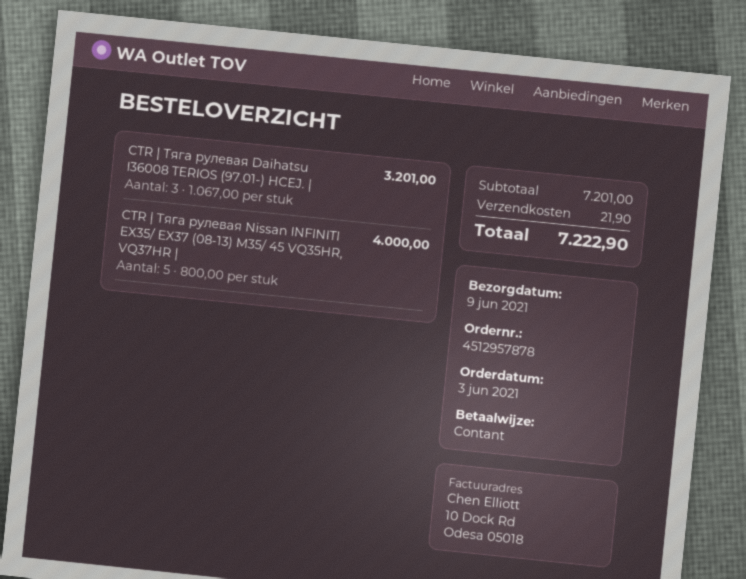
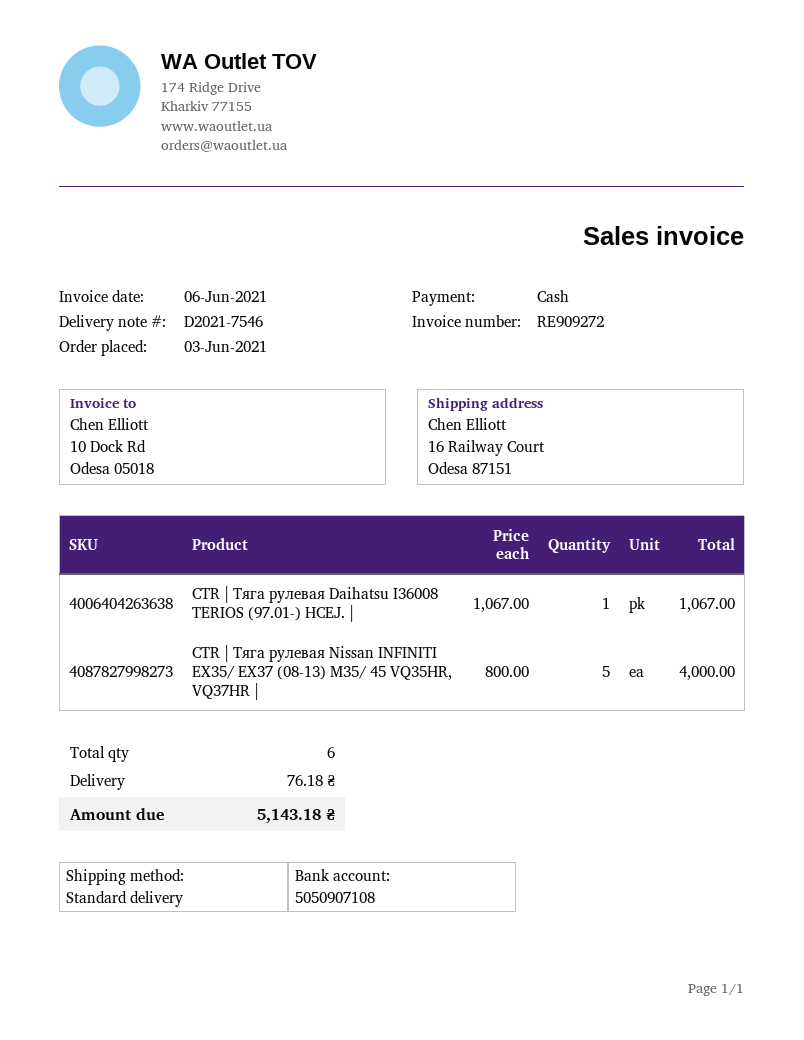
CTR | Тяга рулевая Daihatsu I36008 TERIOS (97.01-) HCEJ. |: 3 x 1067.00 = 3201.00 -> 1 x 1067.00 = 1067.00
shipping: 21.90 -> 76.18
total: 7222.90 -> 5143.18

